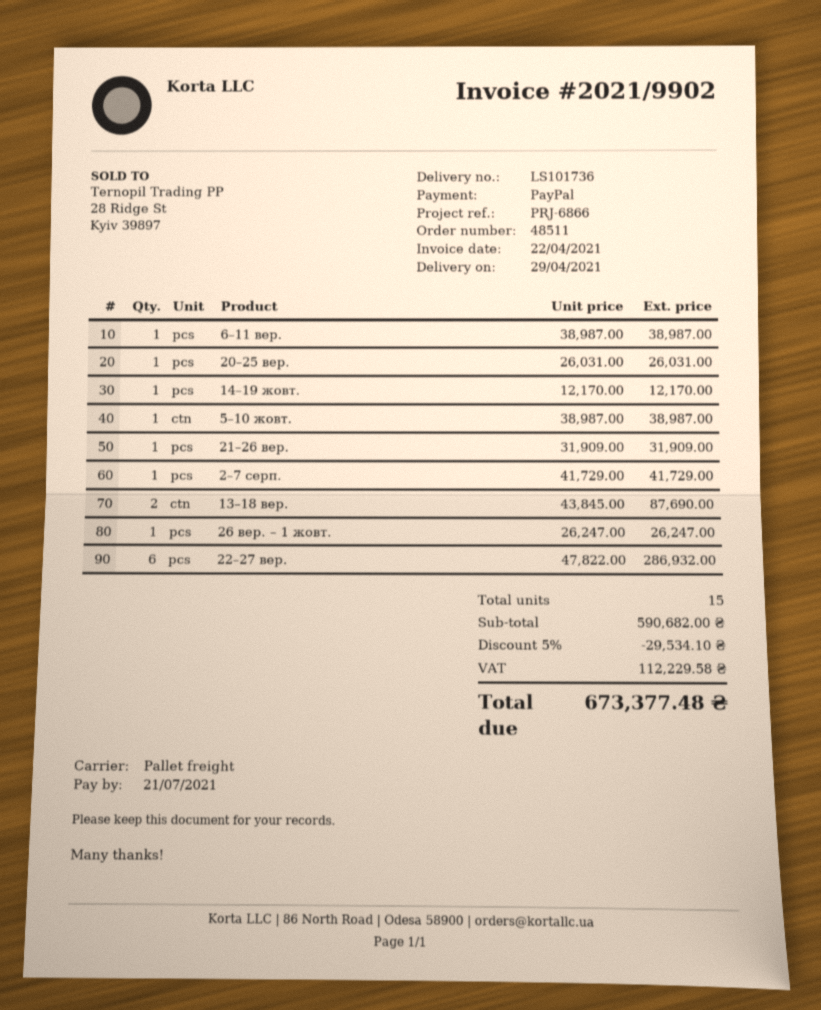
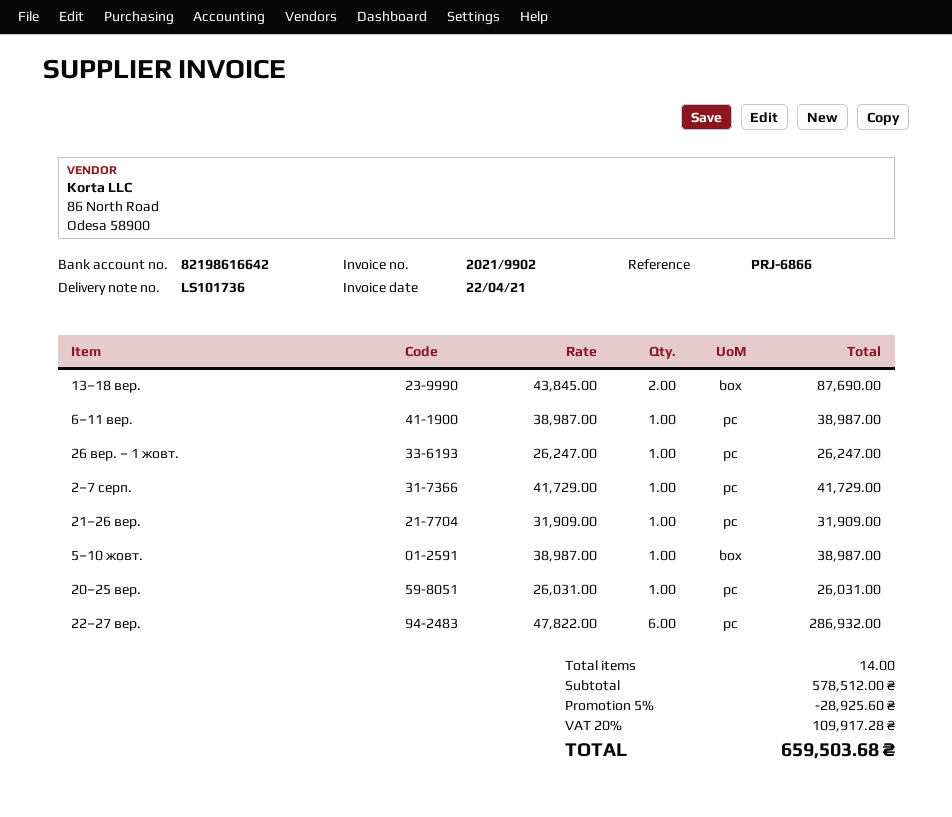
14–19 жовт.: 1 x 12170.00 = 12170.00 -> none
total quantity: 15 -> 14
subtotal: 590682.00 -> 578512.00
discount: 5% = 29534.10 -> 5% = 28925.60
tax: 112229.58 -> 109917.28
total: 673377.48 -> 659503.68

